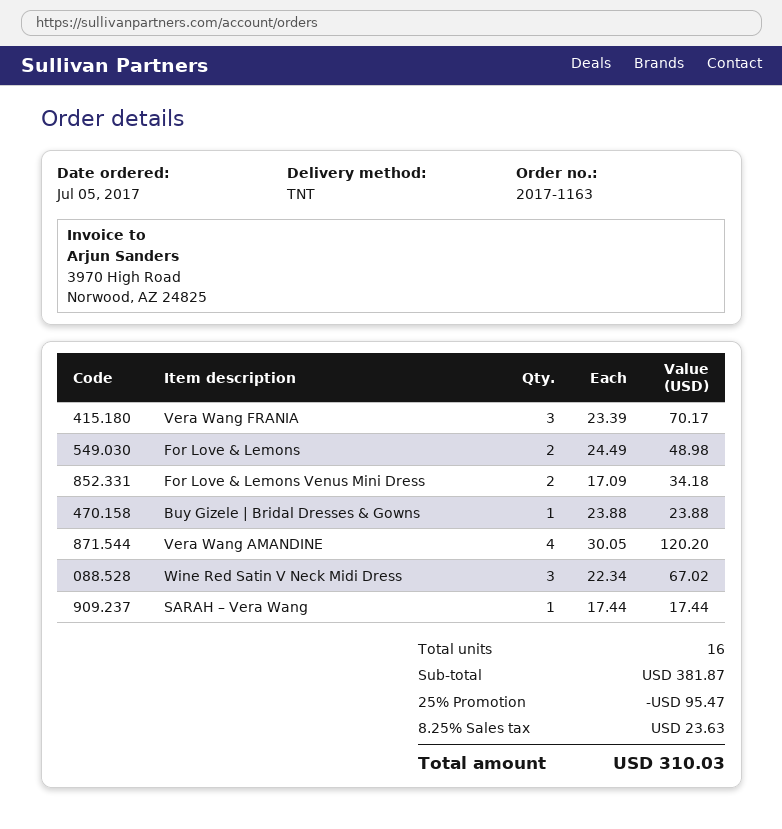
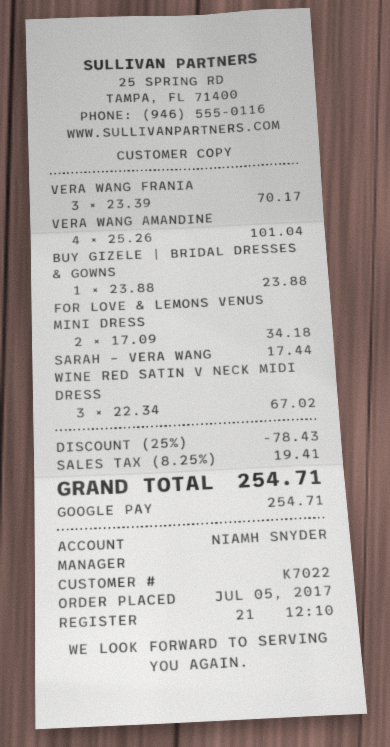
For Love & Lemons: 2 x 24.49 = 48.98 -> none
Vera Wang AMANDINE: 4 x 30.05 = 120.20 -> 4 x 25.26 = 101.04
discount: 25% = 95.47 -> 25% = 78.43
tax: 8.25% = 23.63 -> 8.25% = 19.41
total: 310.03 -> 254.71

